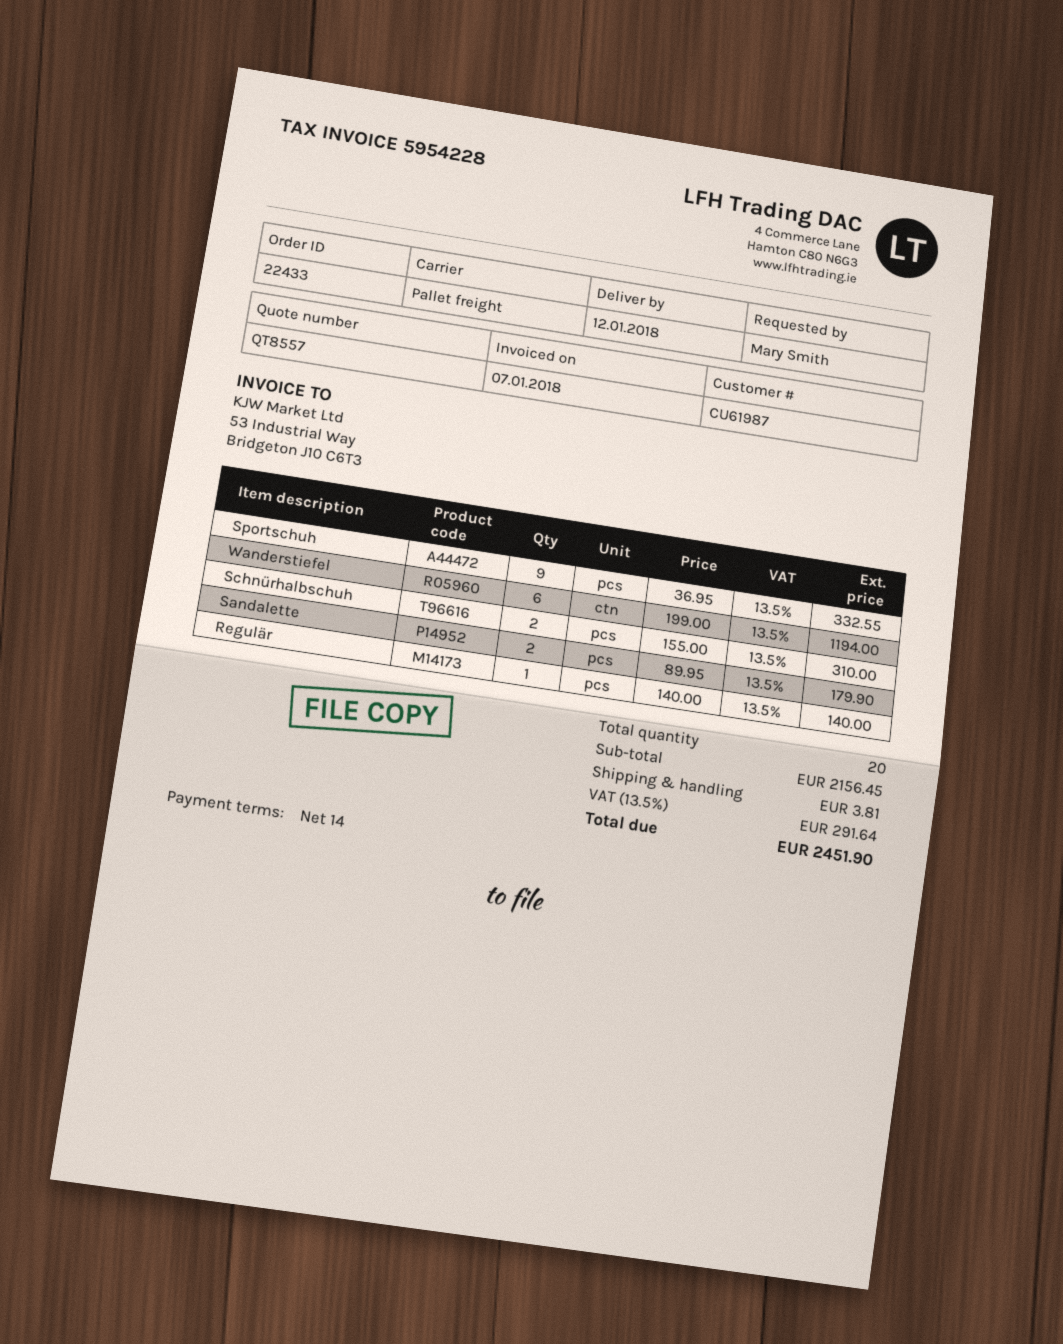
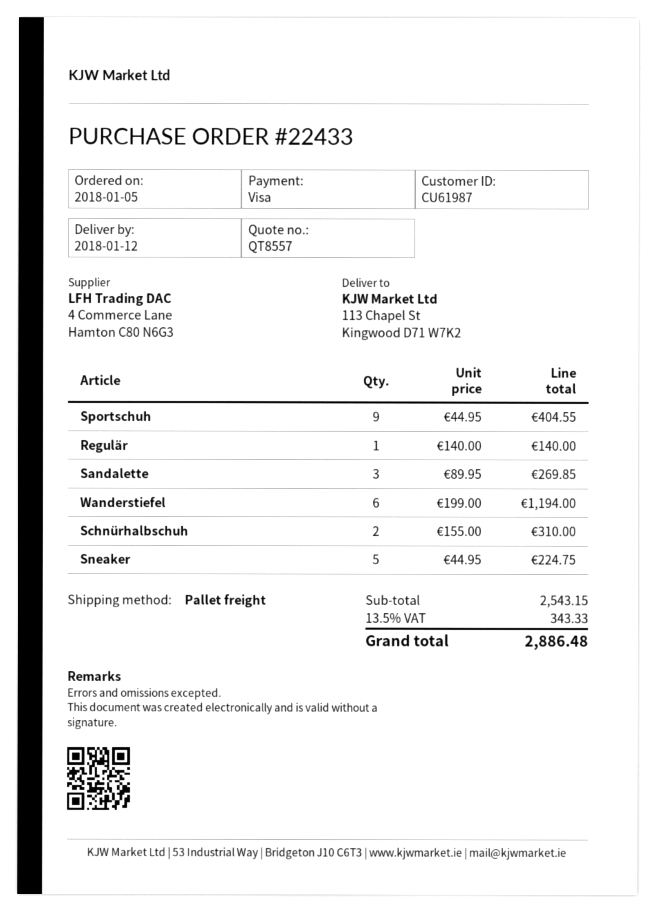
Sportschuh: 9 x 36.95 = 332.55 -> 9 x 44.95 = 404.55
Sandalette: 2 x 89.95 = 179.90 -> 3 x 89.95 = 269.85
Sneaker: none -> 5 x 44.95 = 224.75
subtotal: 2156.45 -> 2543.15
shipping: 3.81 -> none
tax: 13.5% = 291.64 -> 13.5% = 343.33
total: 2451.90 -> 2886.48

